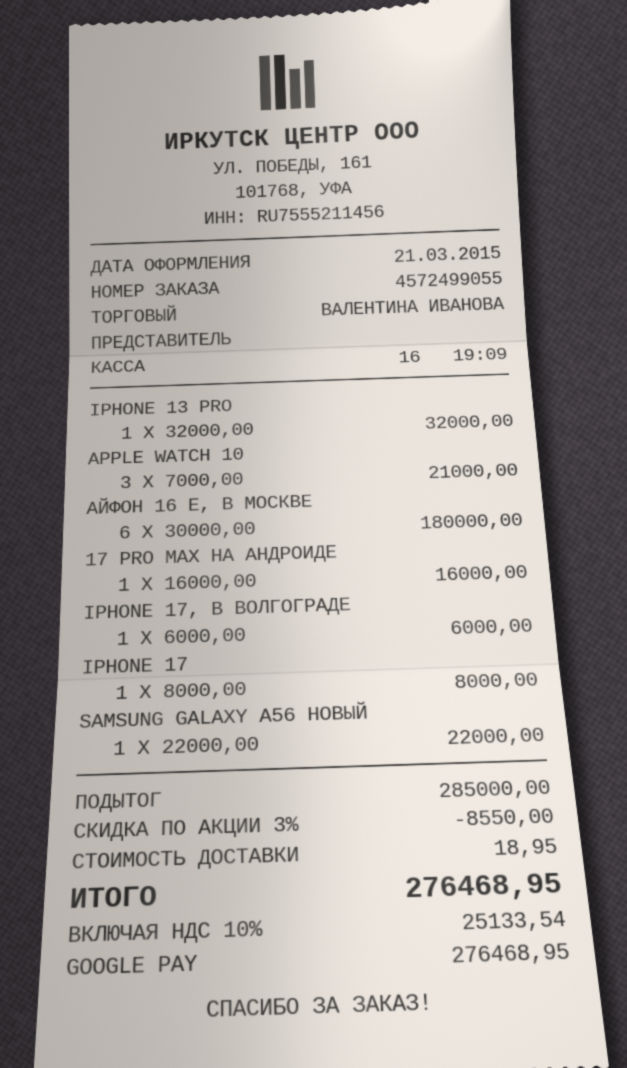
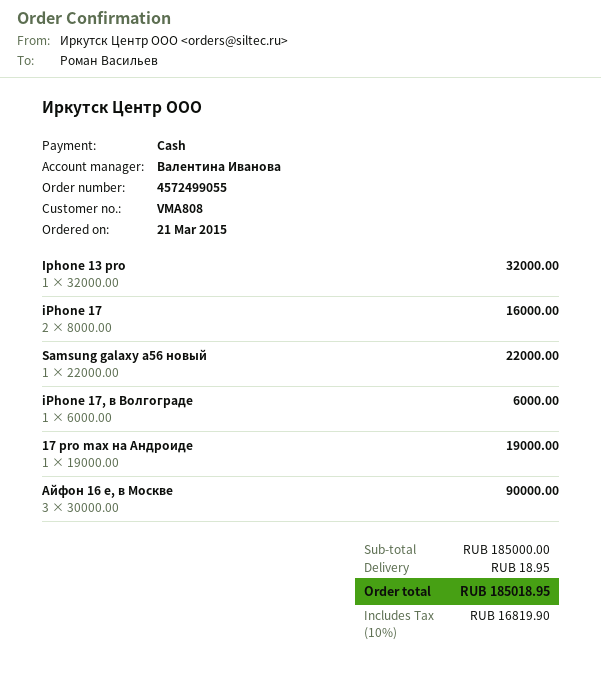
payment method: Google Pay -> cash
APPLE WATCH 10: 3 x 7000.00 = 21000.00 -> none
АЙФОН 16 Е, В МОСКВЕ: 6 x 30000.00 = 180000.00 -> 3 x 30000.00 = 90000.00
17 PRO MAX НА АНДРОИДЕ: 1 x 16000.00 = 16000.00 -> 1 x 19000.00 = 19000.00
IPHONE 17: 1 x 8000.00 = 8000.00 -> 2 x 8000.00 = 16000.00
subtotal: 285000.00 -> 185000.00
discount: 3% = 8550.00 -> none
tax: 10% = 25133.54 -> 10% = 16819.90
total: 276468.95 -> 185018.95

